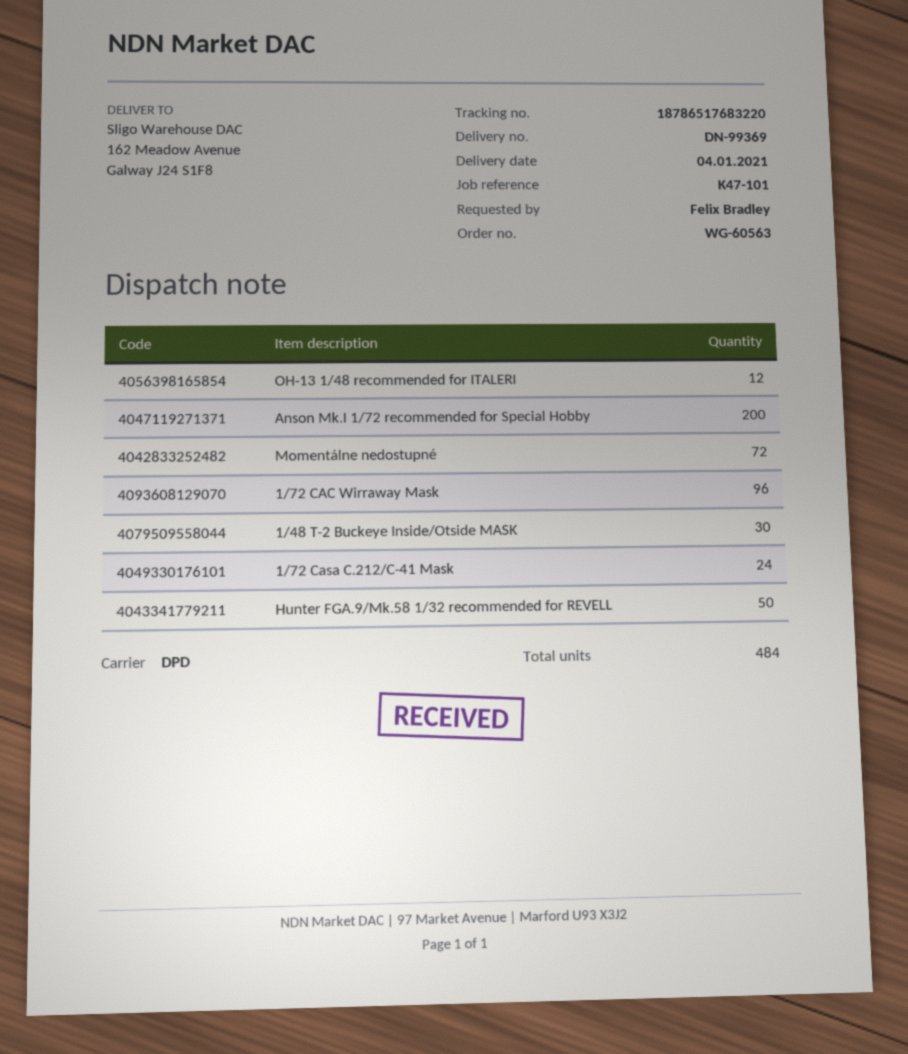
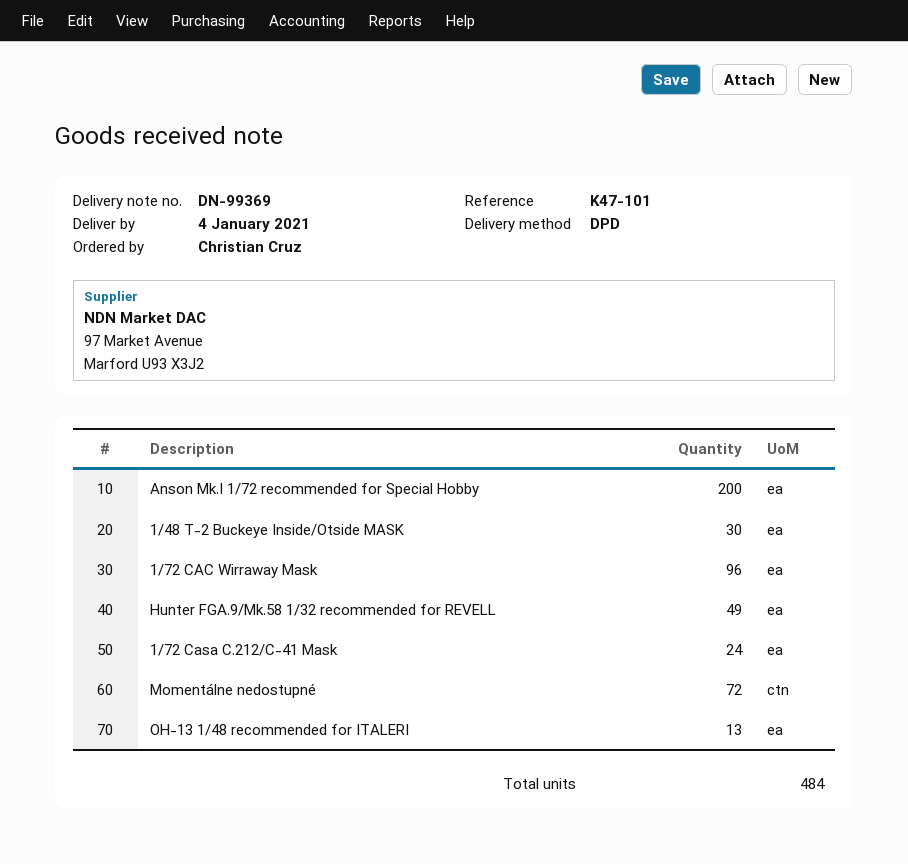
ordered by: Felix Bradley -> Christian Cruz
OH-13 1/48 recommended for ITALERI: 12 -> 13
Hunter FGA.9/Mk.58 1/32 recommended for REVELL: 50 -> 49

